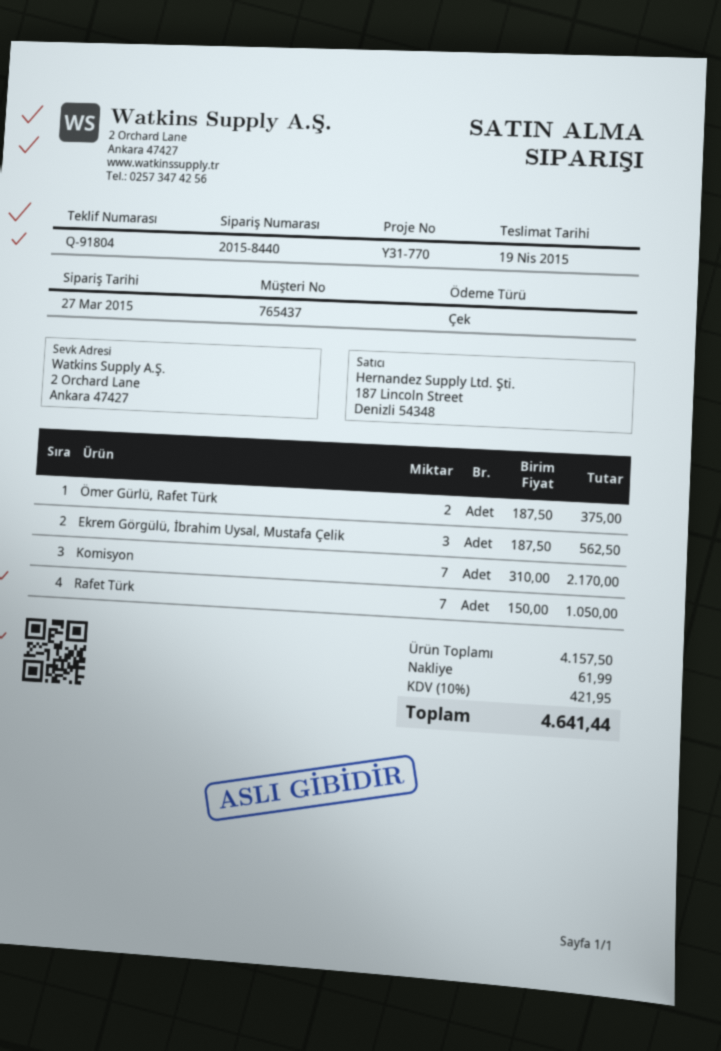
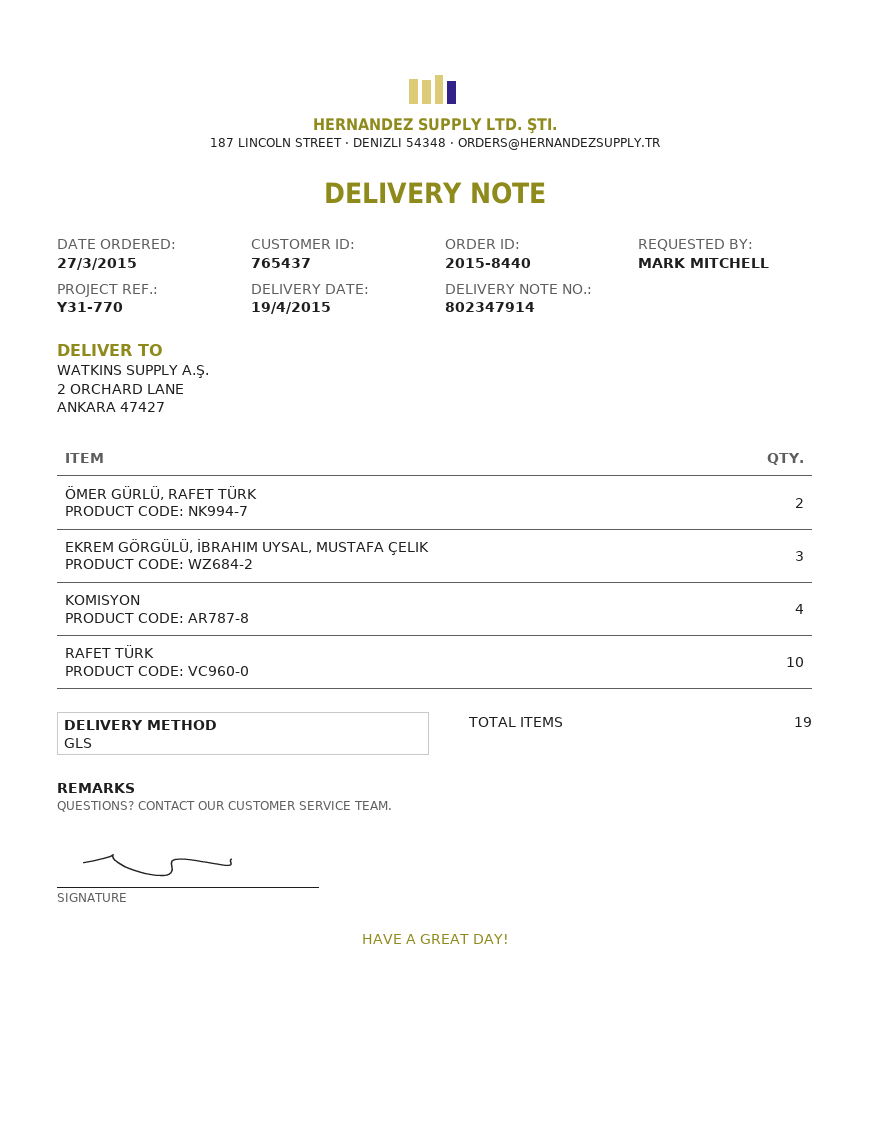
Komisyon: 7 -> 4
Rafet Türk: 7 -> 10

